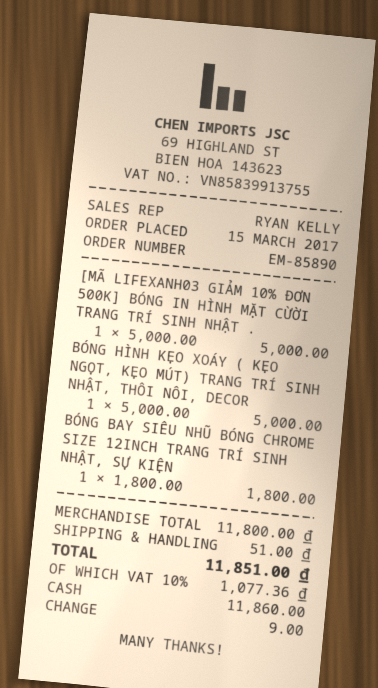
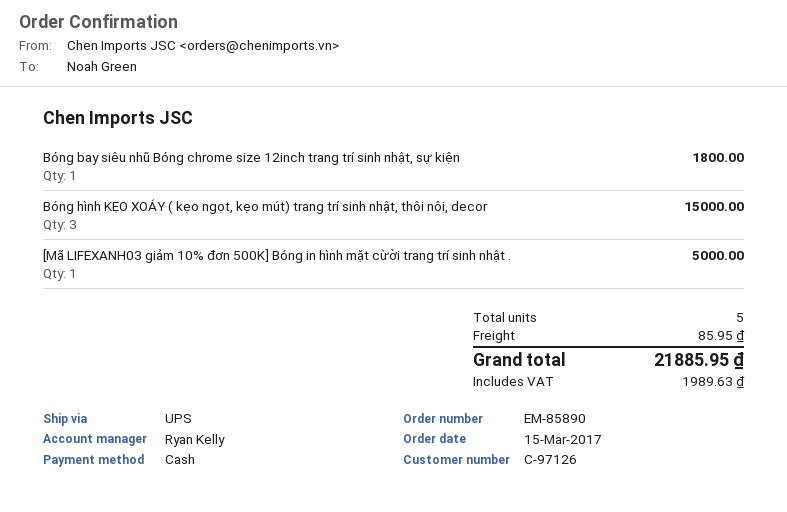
BÓNG HÌNH KẸO XOÁY ( KẸO NGỌT, KẸO MÚT) TRANG TRÍ SINH NHẬT, THÔI NÔI, DECOR: 1 for 5000.00 -> 3 for 15000.00
shipping: 51.00 -> 85.95
tax: 1077.36 -> 1989.63
total: 11851.00 -> 21885.95

